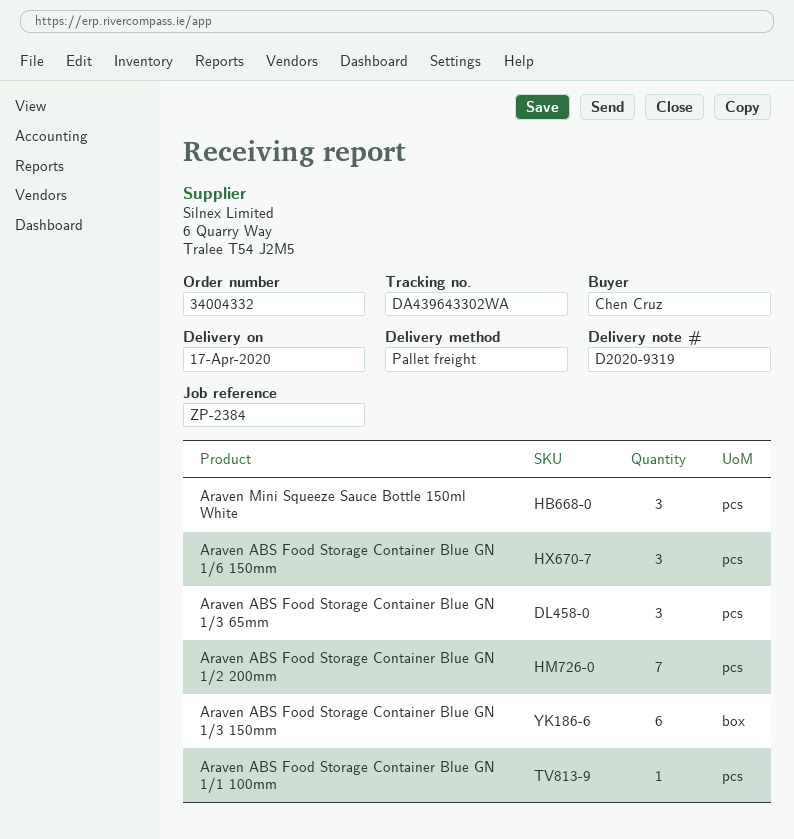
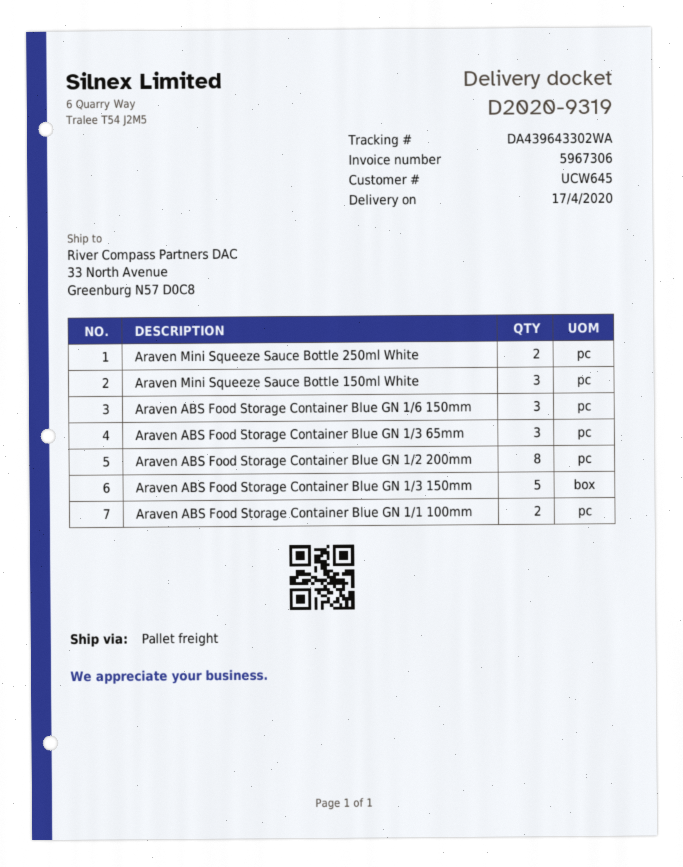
Araven ABS Food Storage Container Blue GN 1/2 200mm: 7 -> 8
Araven ABS Food Storage Container Blue GN 1/3 150mm: 6 -> 5
Araven ABS Food Storage Container Blue GN 1/1 100mm: 1 -> 2
Araven Mini Squeeze Sauce Bottle 250ml White: none -> 2

